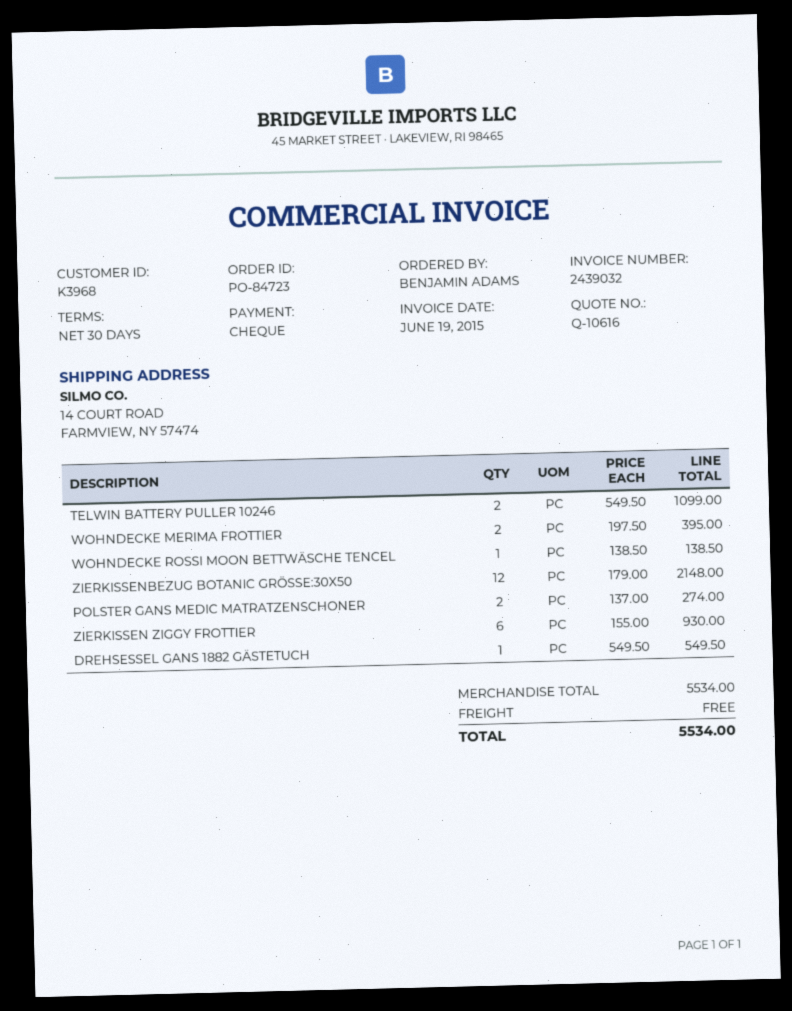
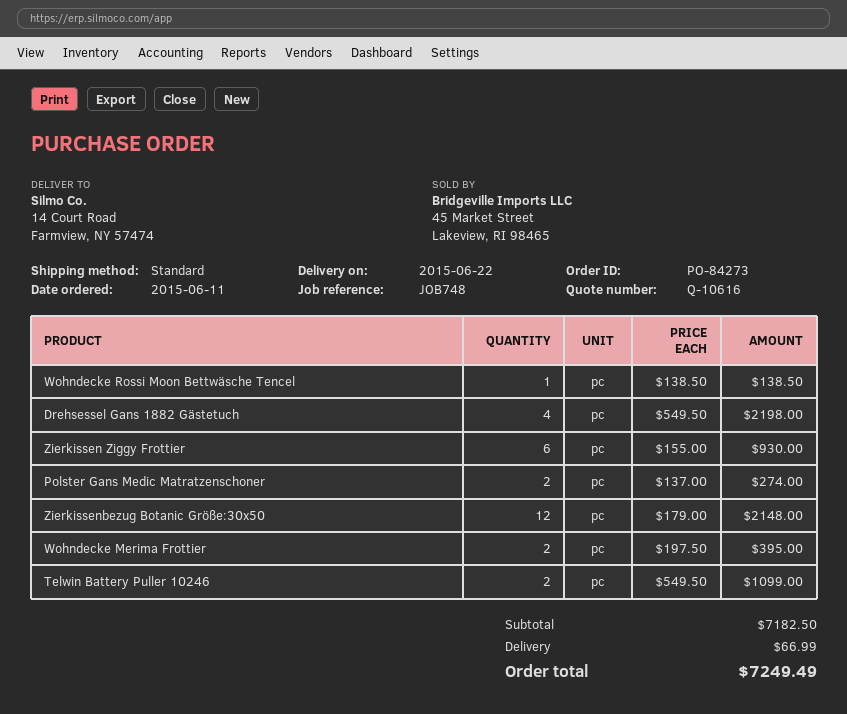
order number: PO-84723 -> PO-84273
DREHSESSEL GANS 1882 GÄSTETUCH: 1 x 549.50 = 549.50 -> 4 x 549.50 = 2198.00
subtotal: 5534.00 -> 7182.50
shipping: 0.00 -> 66.99
total: 5534.00 -> 7249.49

